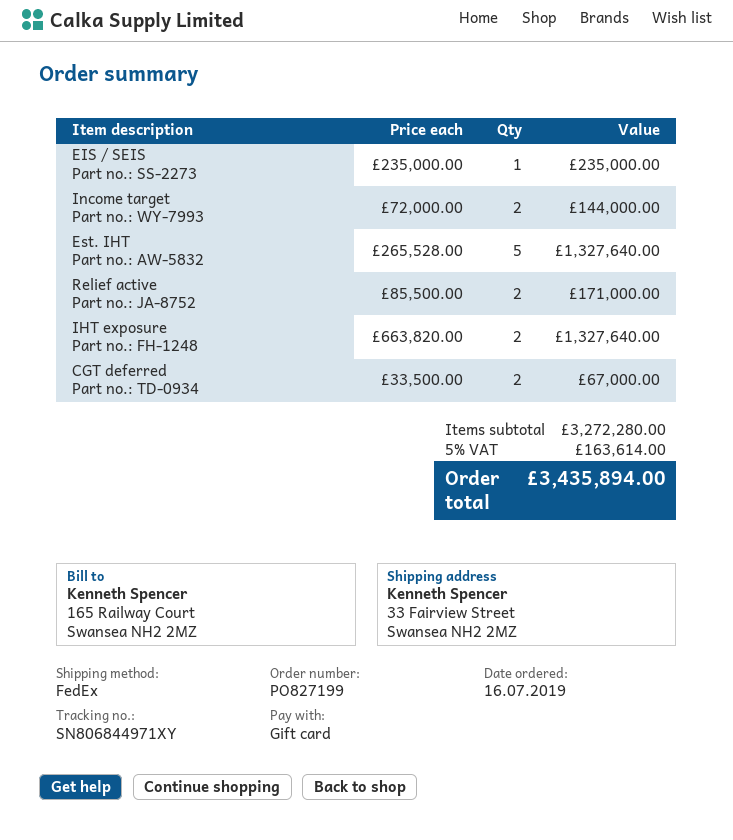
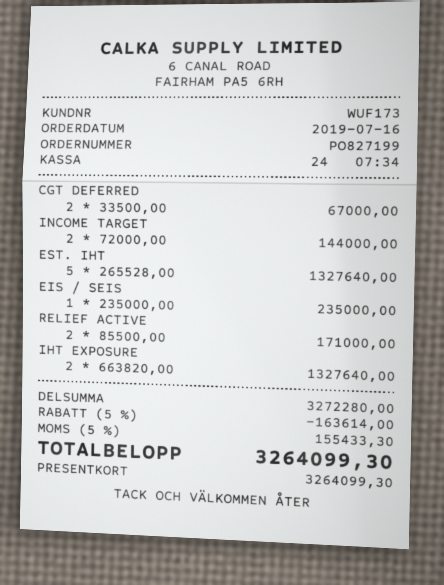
discount: none -> 5% = 163614.00
tax: 5% = 163614.00 -> 5% = 155433.30
total: 3435894.00 -> 3264099.30

